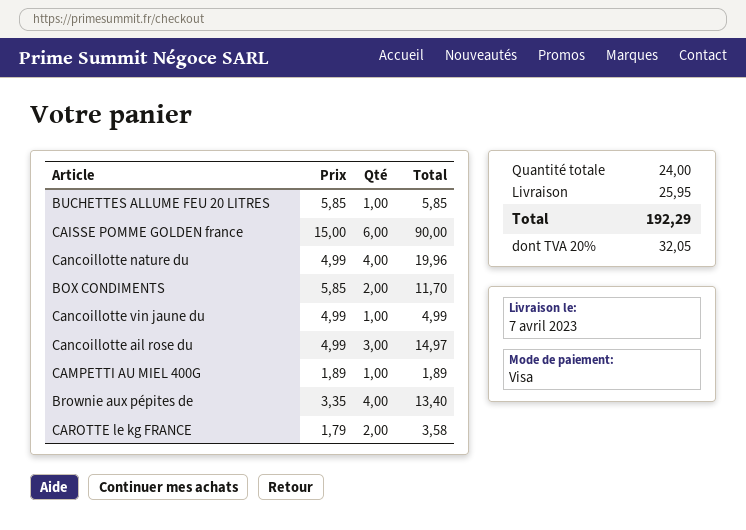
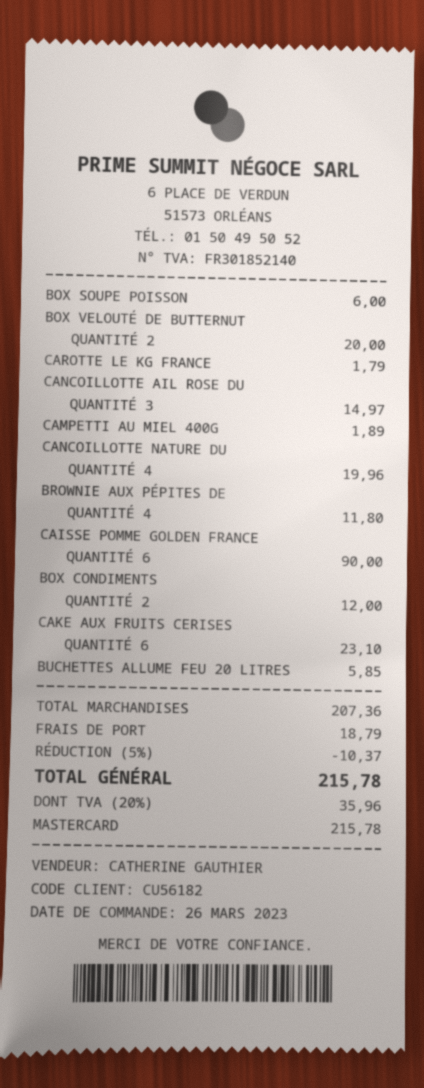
payment method: Visa -> Mastercard
BOX CONDIMENTS: 2 for 11.70 -> 2 for 12.00
Cancoillotte vin jaune du: 1 for 4.99 -> none
Brownie aux pépites de: 4 for 13.40 -> 4 for 11.80
CAROTTE le kg FRANCE: 2 for 3.58 -> 1 for 1.79
BOX SOUPE POISSON: none -> 1 for 6.00
BOX VELOUTÉ DE BUTTERNUT: none -> 2 for 20.00
CAKE AUX FRUITS CERISES: none -> 6 for 23.10
discount: none -> 5% = 10.37
shipping: 25.95 -> 18.79
tax: 20% = 32.05 -> 20% = 35.96
total: 192.29 -> 215.78

